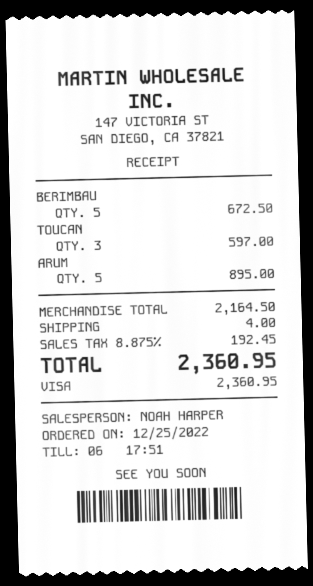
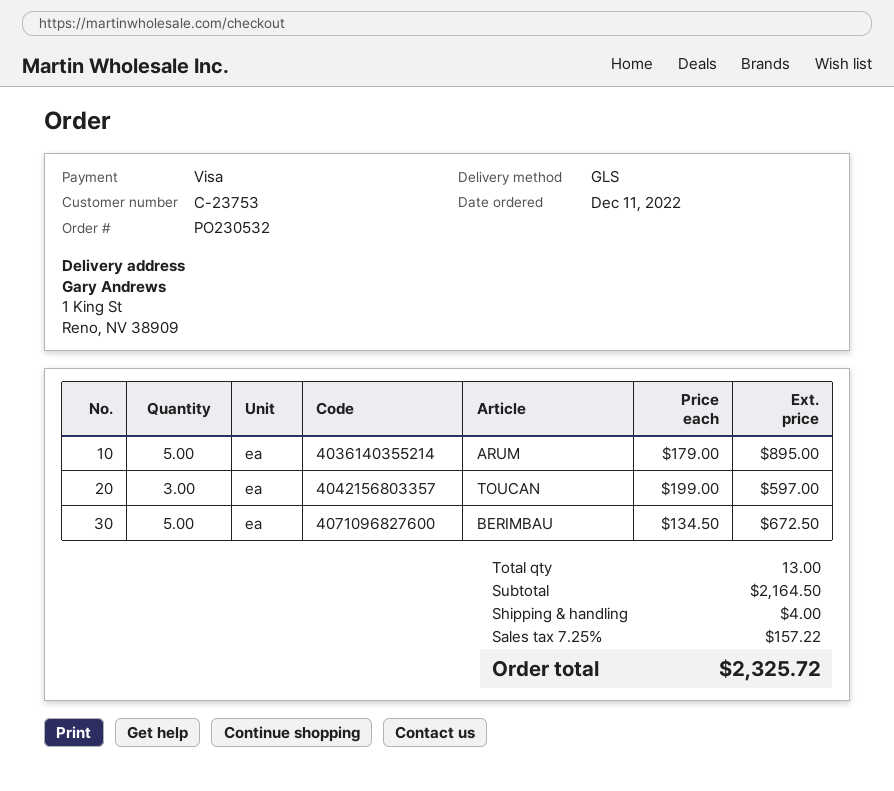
order date: 2022-12-25 -> 2022-12-11
tax: 8.875% = 192.45 -> 7.25% = 157.22
total: 2360.95 -> 2325.72

